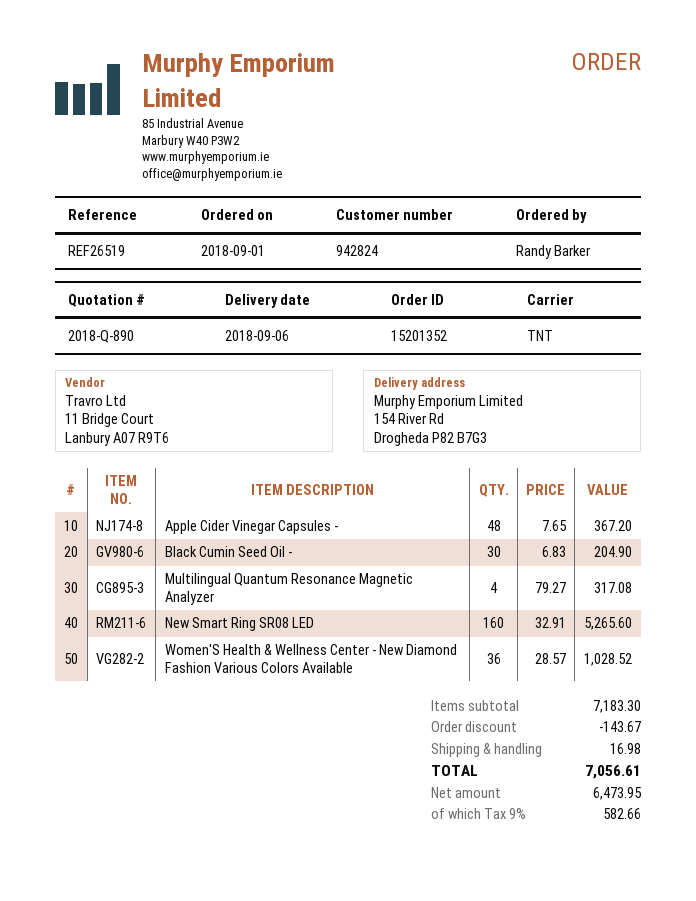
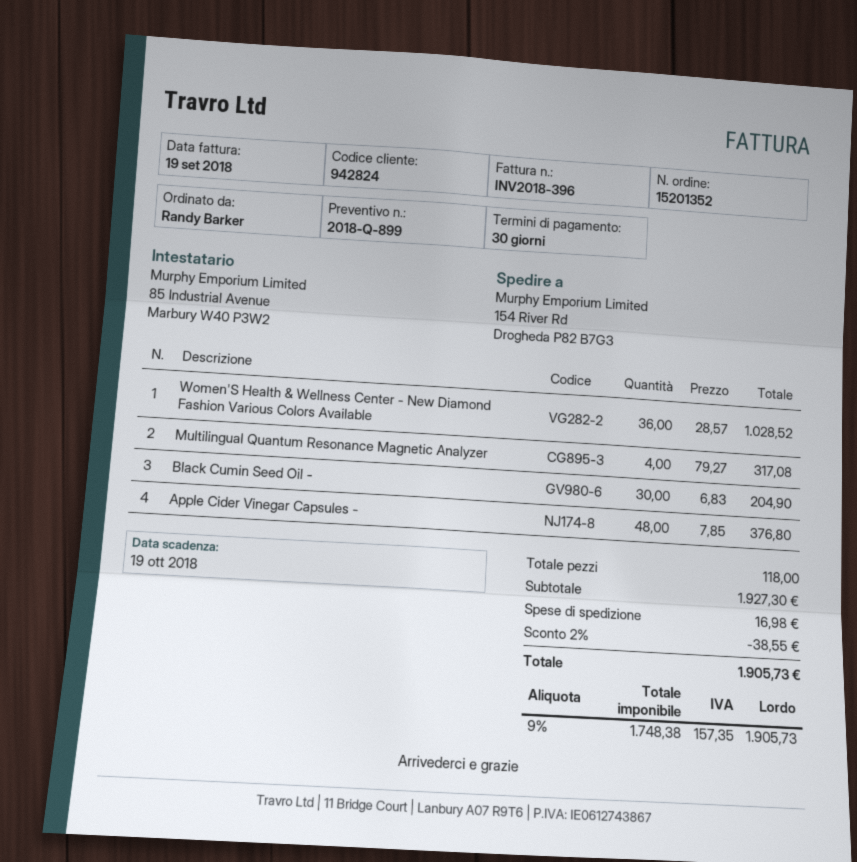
quote number: 2018-Q-890 -> 2018-Q-899
Apple Cider Vinegar Capsules -: 48 x 7.65 = 367.20 -> 48 x 7.85 = 376.80
New Smart Ring SR08 LED: 160 x 32.91 = 5265.60 -> none
subtotal: 7183.30 -> 1927.30
discount: 143.67 -> 38.55
net: 6473.95 -> 1748.38
tax: 9% = 582.66 -> 9% = 157.35
total: 7056.61 -> 1905.73

